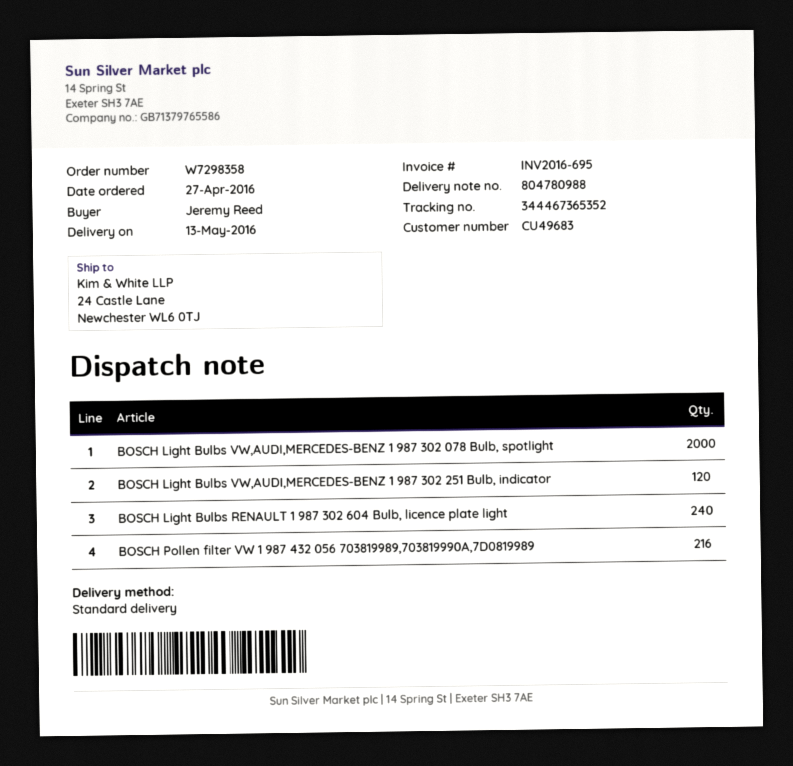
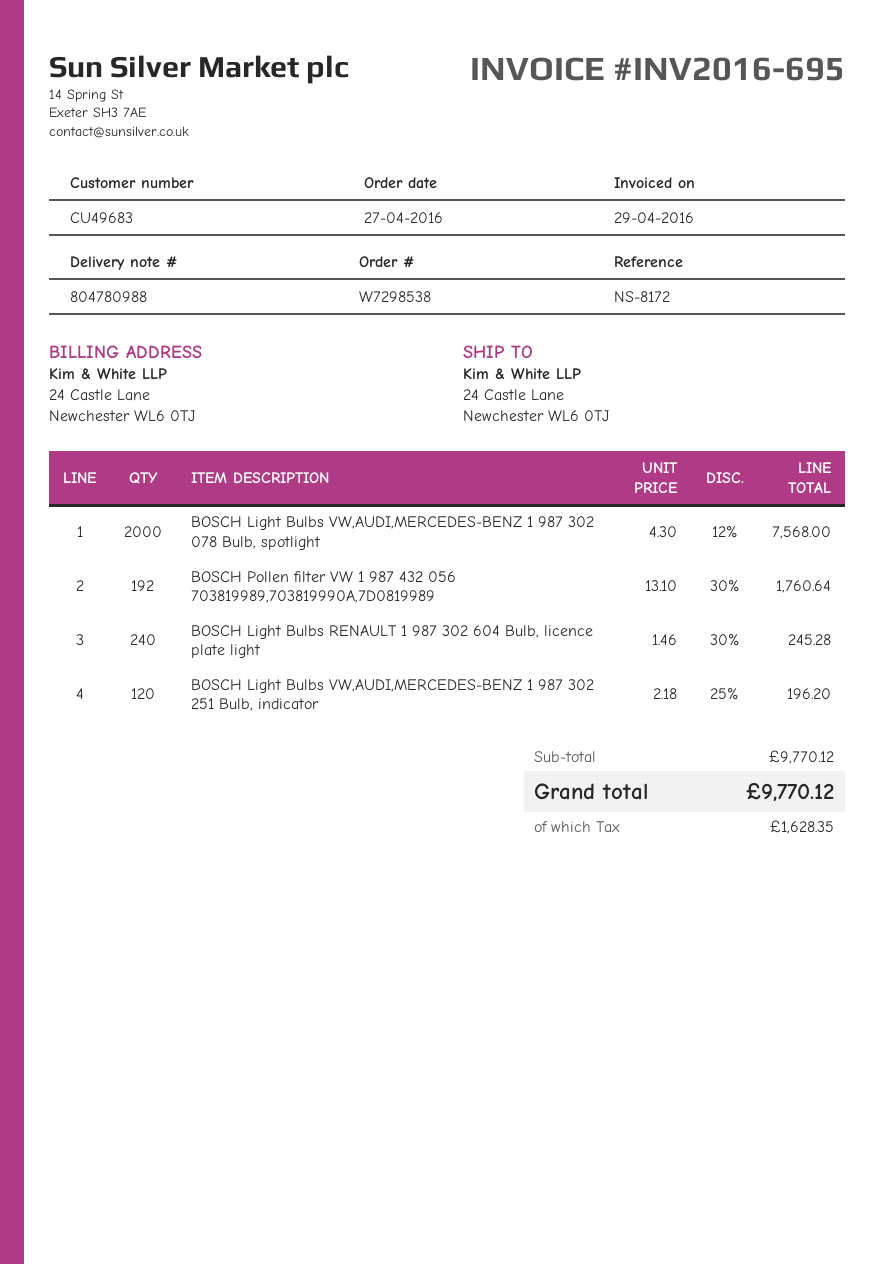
order number: W7298358 -> W7298538
BOSCH Pollen filter VW 1 987 432 056 703819989,703819990A,7D0819989: 216 -> 192

